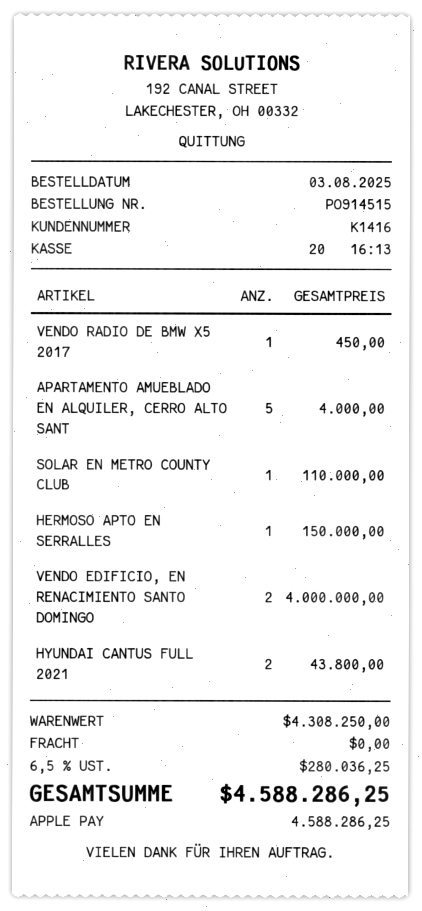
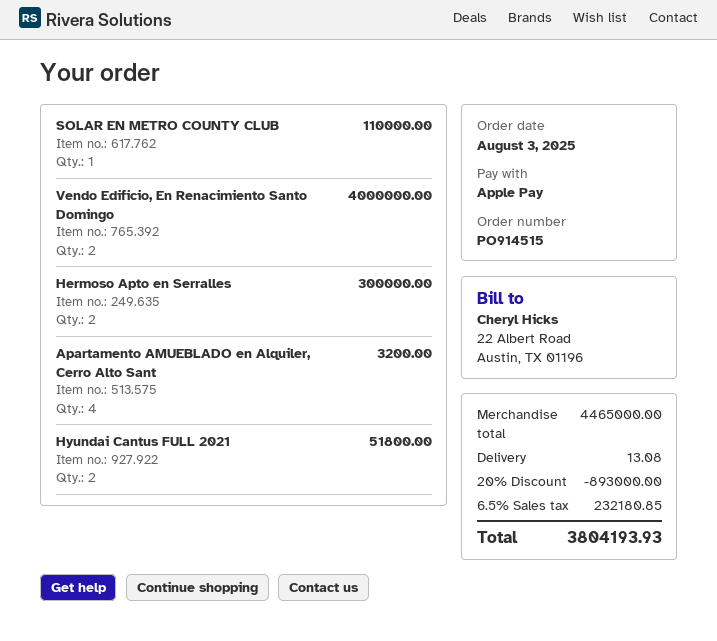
VENDO RADIO DE BMW X5 2017: 1 for 450.00 -> none
APARTAMENTO AMUEBLADO EN ALQUILER, CERRO ALTO SANT: 5 for 4000.00 -> 4 for 3200.00
HERMOSO APTO EN SERRALLES: 1 for 150000.00 -> 2 for 300000.00
HYUNDAI CANTUS FULL 2021: 2 for 43800.00 -> 2 for 51800.00
subtotal: 4308250.00 -> 4465000.00
discount: none -> 20% = 893000.00
shipping: 0.00 -> 13.08
tax: 6.5% = 280036.25 -> 6.5% = 232180.85
total: 4588286.25 -> 3804193.93

